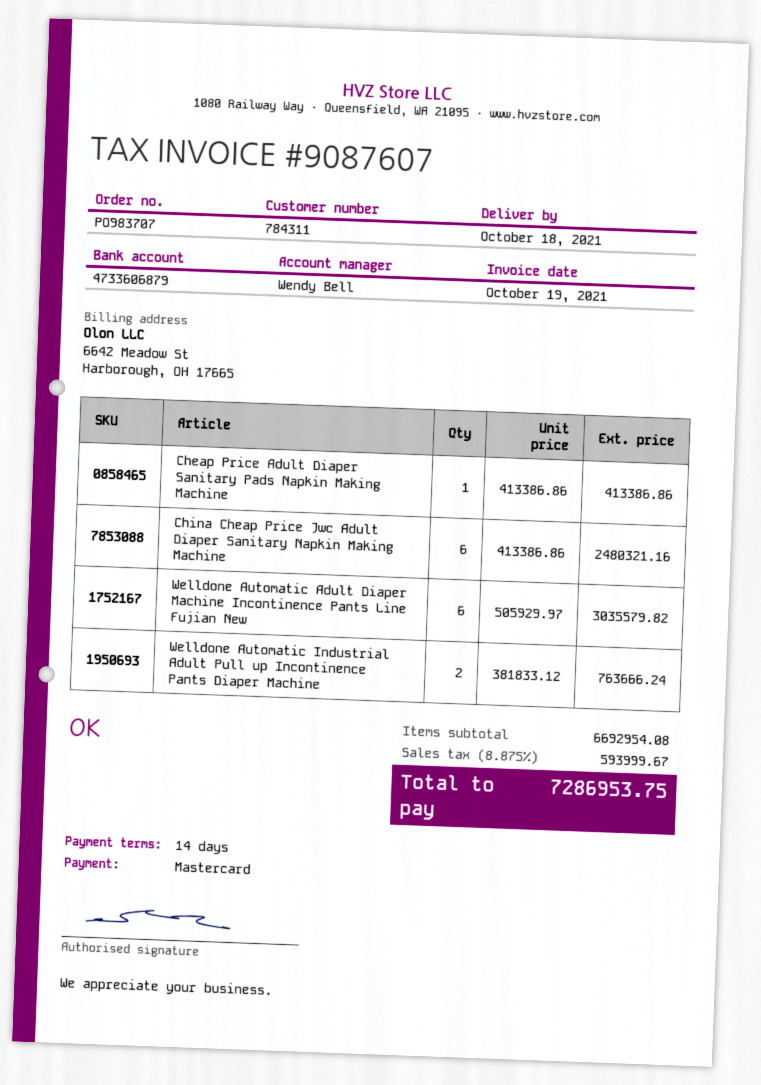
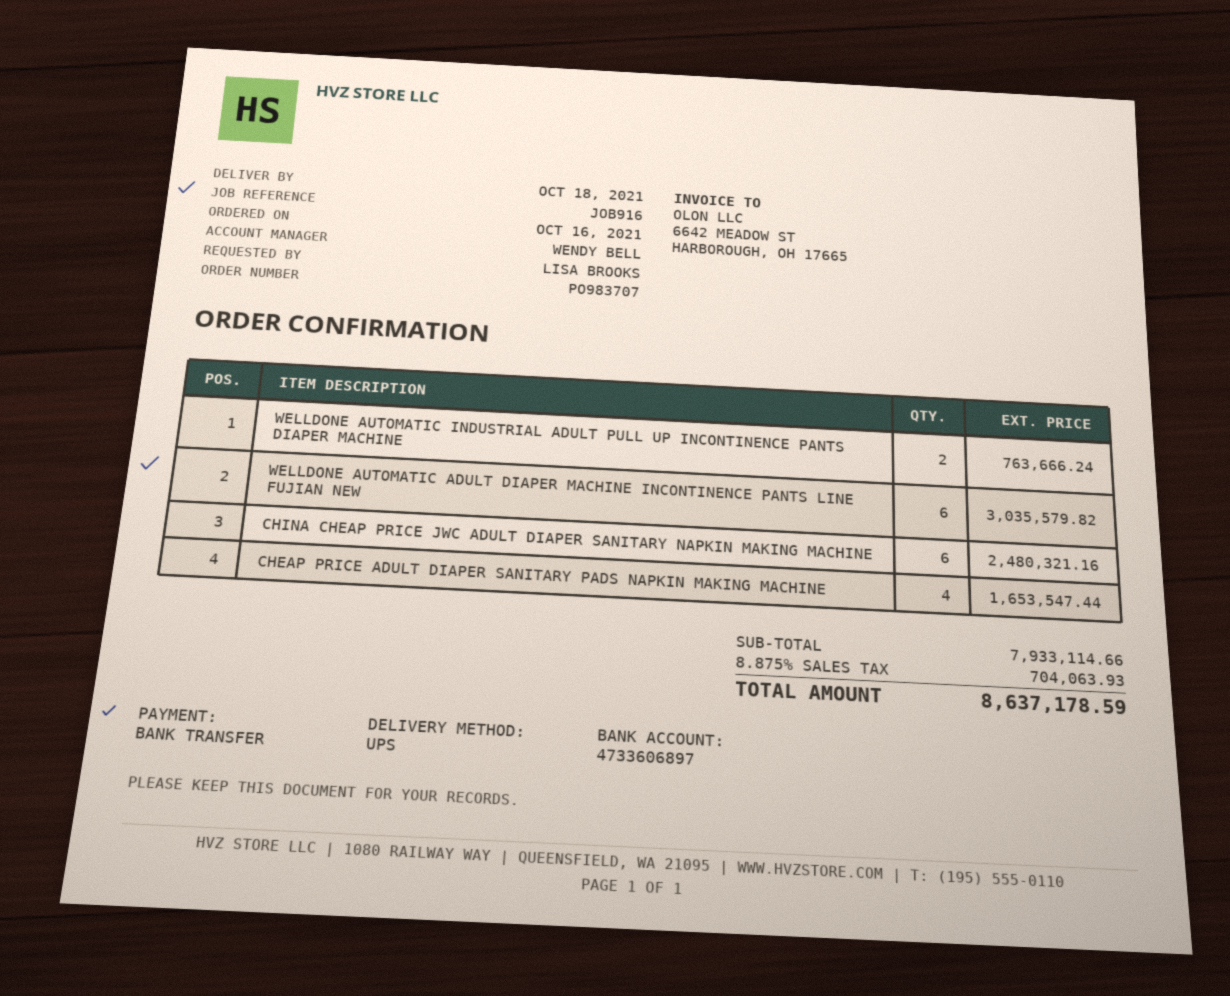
payment method: Mastercard -> bank transfer
bank account: 4733606879 -> 4733606897
Cheap Price Adult Diaper Sanitary Pads Napkin Making Machine: 1 for 413386.86 -> 4 for 1653547.44
subtotal: 6692954.08 -> 7933114.66
tax: 8.875% = 593999.67 -> 8.875% = 704063.93
total: 7286953.75 -> 8637178.59

